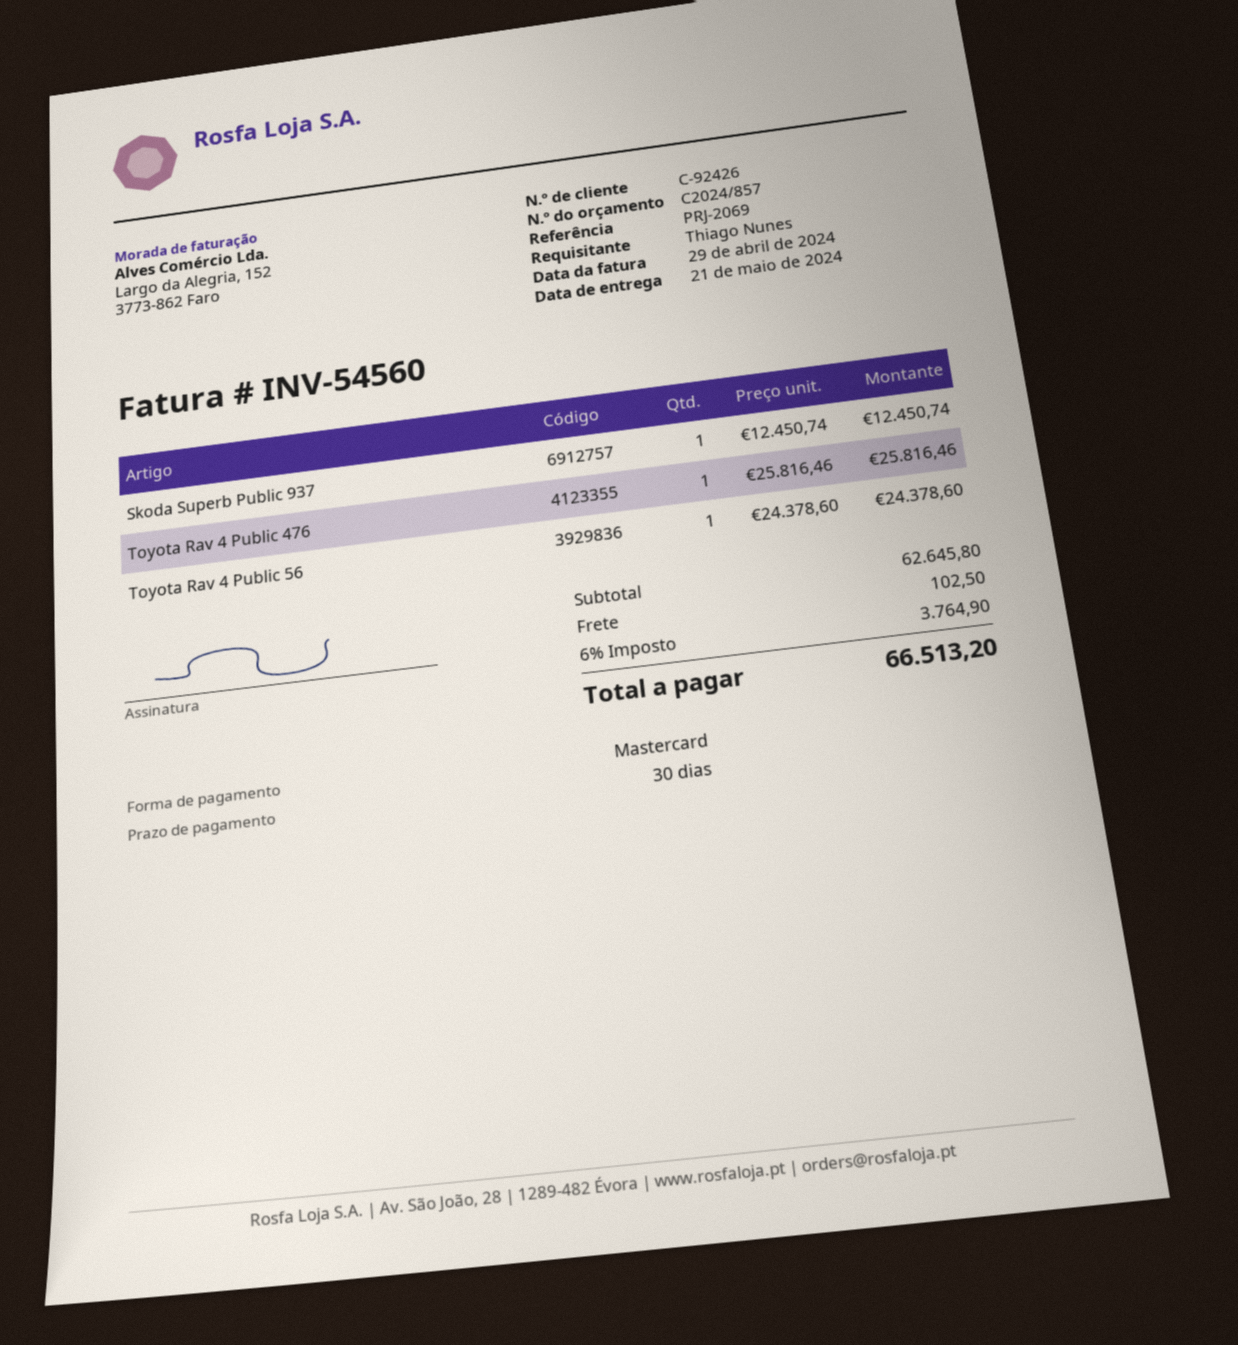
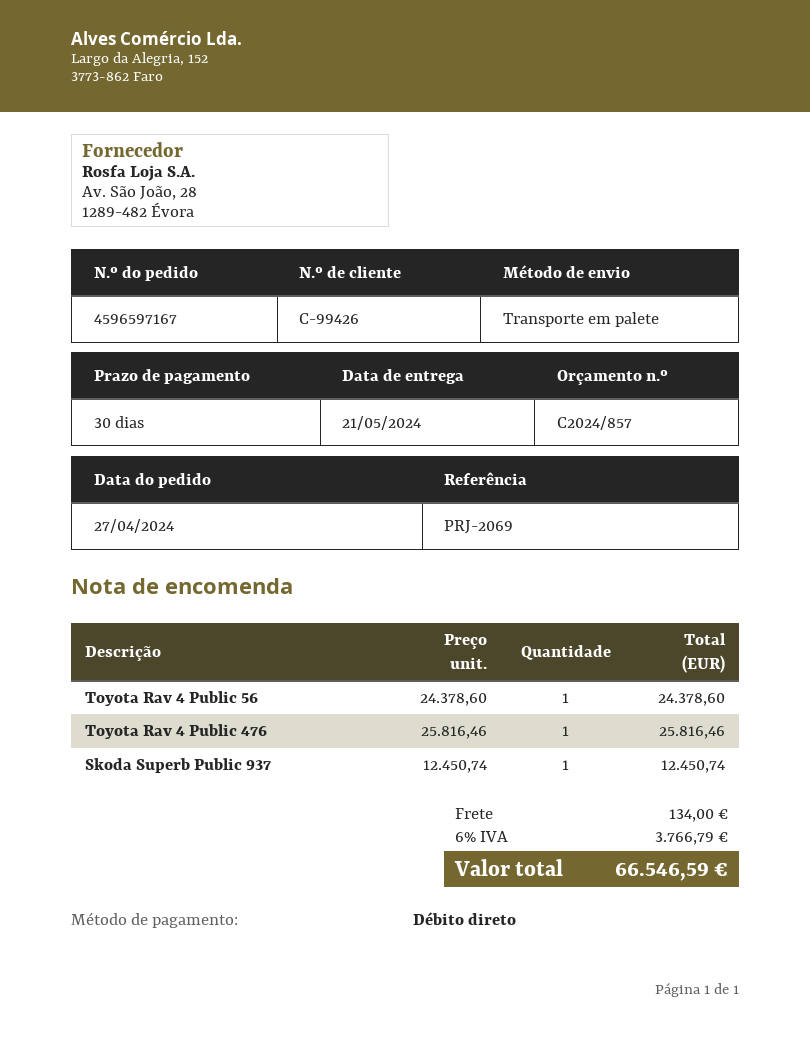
customer number: C-92426 -> C-99426
payment method: Mastercard -> direct debit
shipping: 102.50 -> 134.00
tax: 6% = 3764.90 -> 6% = 3766.79
total: 66513.20 -> 66546.59

